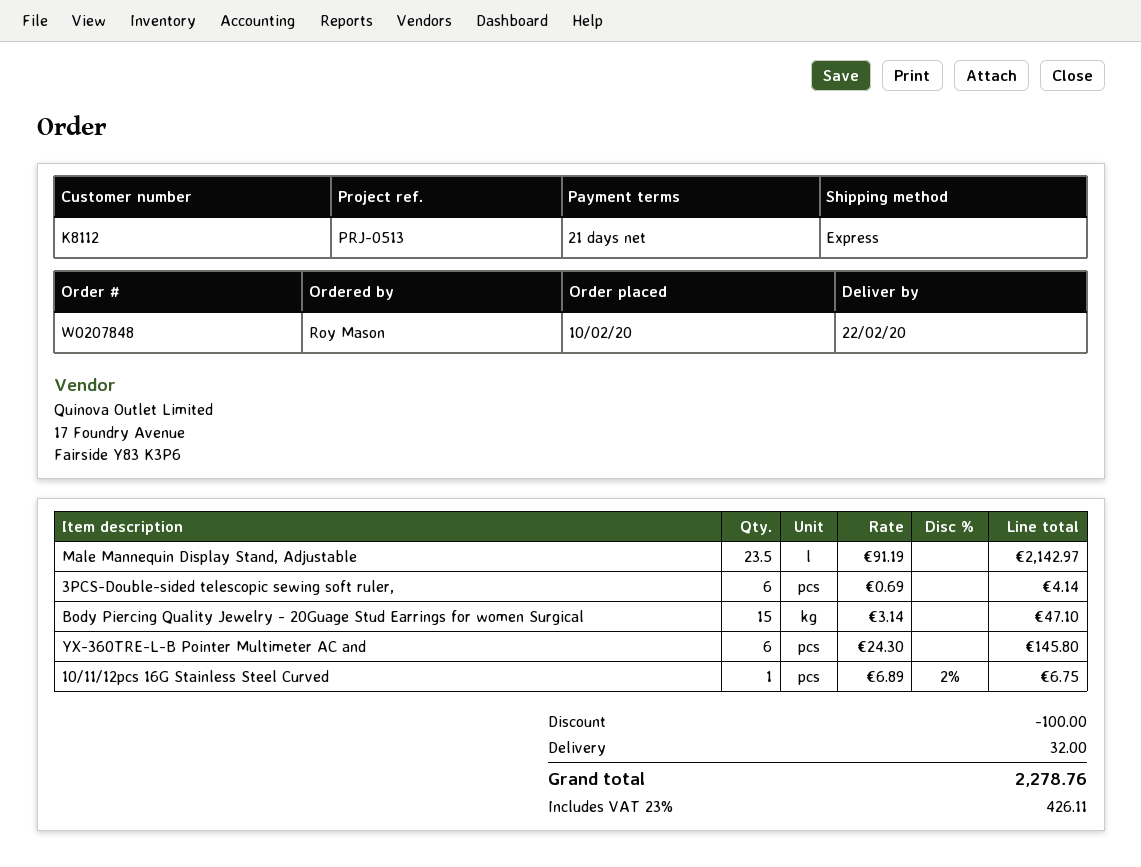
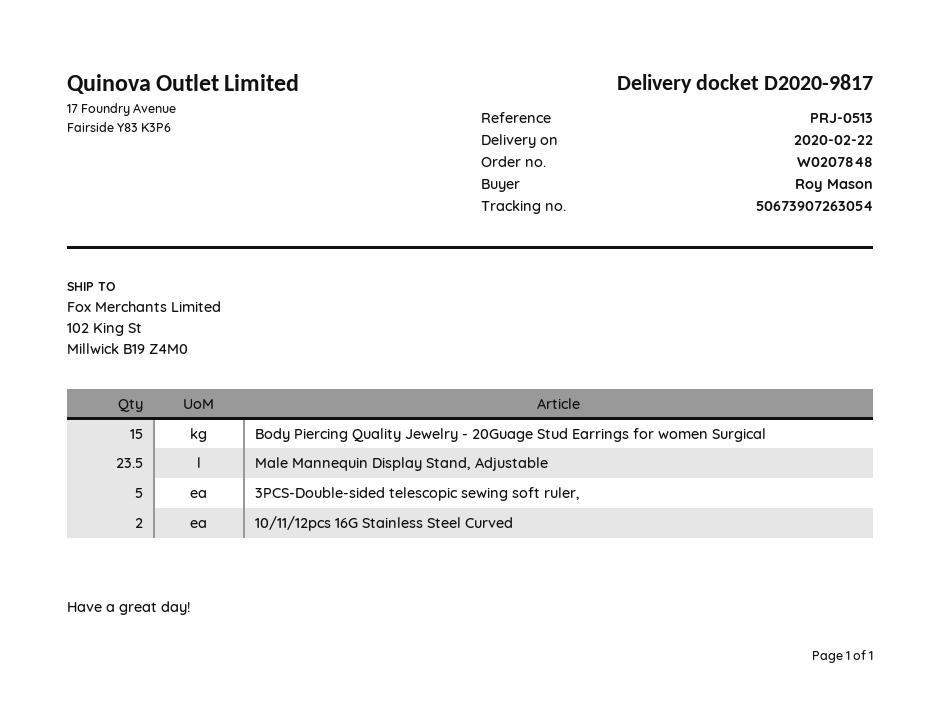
3PCS-Double-sided telescopic sewing soft ruler,: 6 -> 5
YX-360TRE-L-B Pointer Multimeter AC and: 6 -> none
10/11/12pcs 16G Stainless Steel Curved: 1 -> 2

